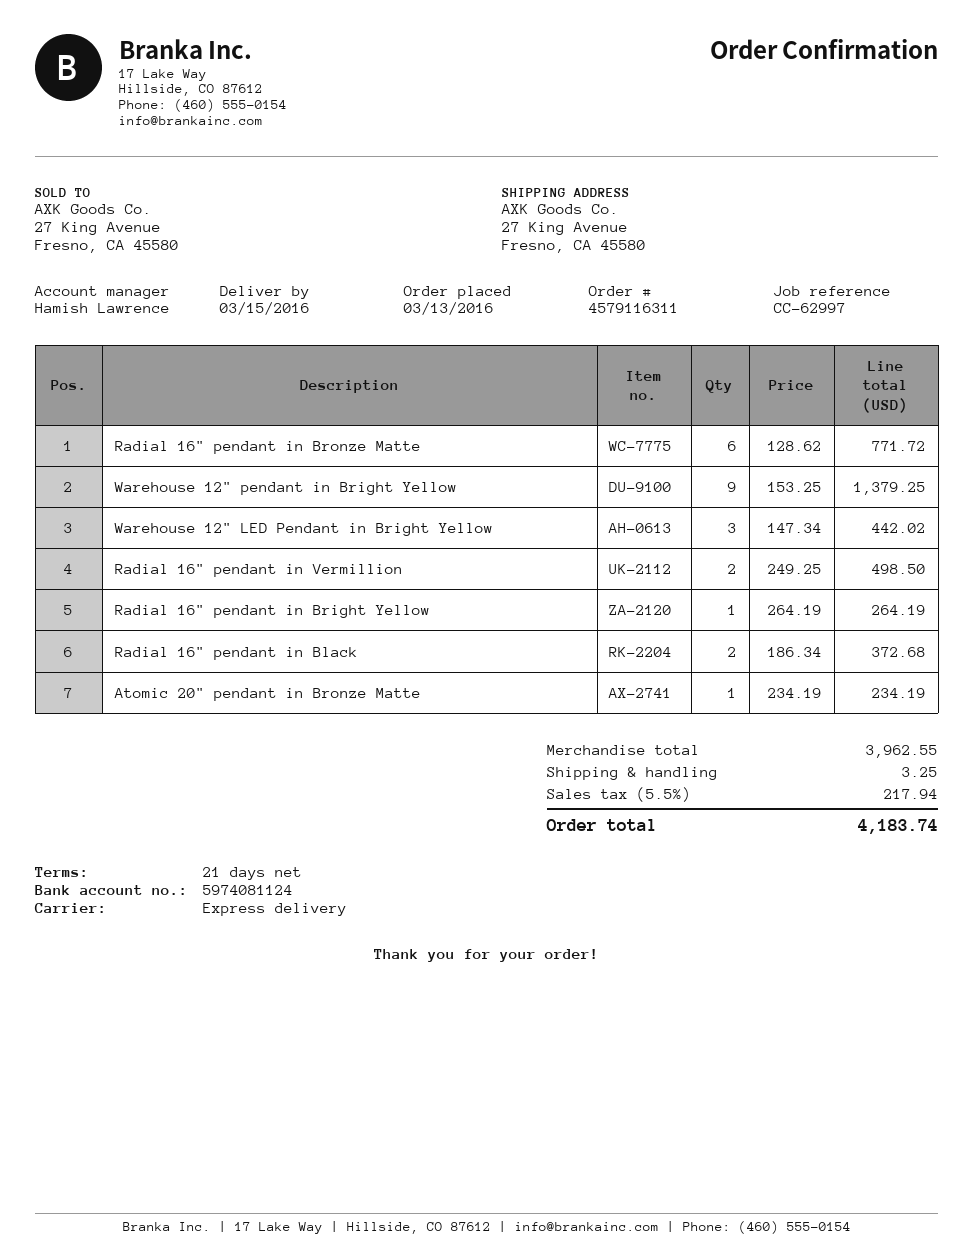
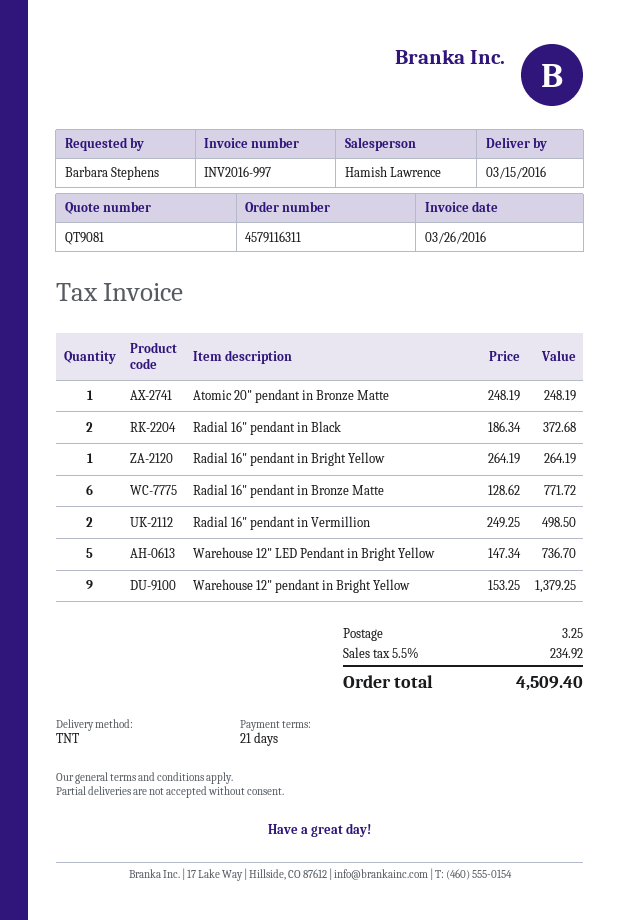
shipping method: express -> TNT
Warehouse 12" LED Pendant in Bright Yellow: 3 x 147.34 = 442.02 -> 5 x 147.34 = 736.70
Atomic 20" pendant in Bronze Matte: 1 x 234.19 = 234.19 -> 1 x 248.19 = 248.19
tax: 5.5% = 217.94 -> 5.5% = 234.92
total: 4183.74 -> 4509.40

